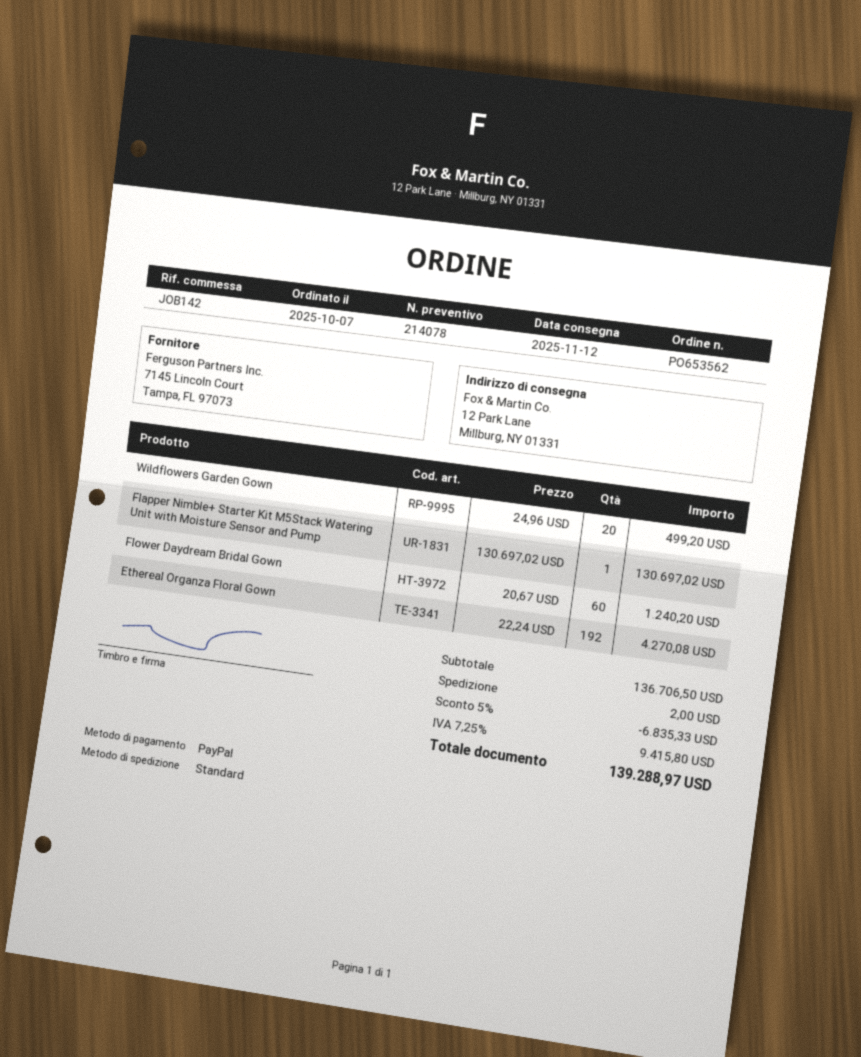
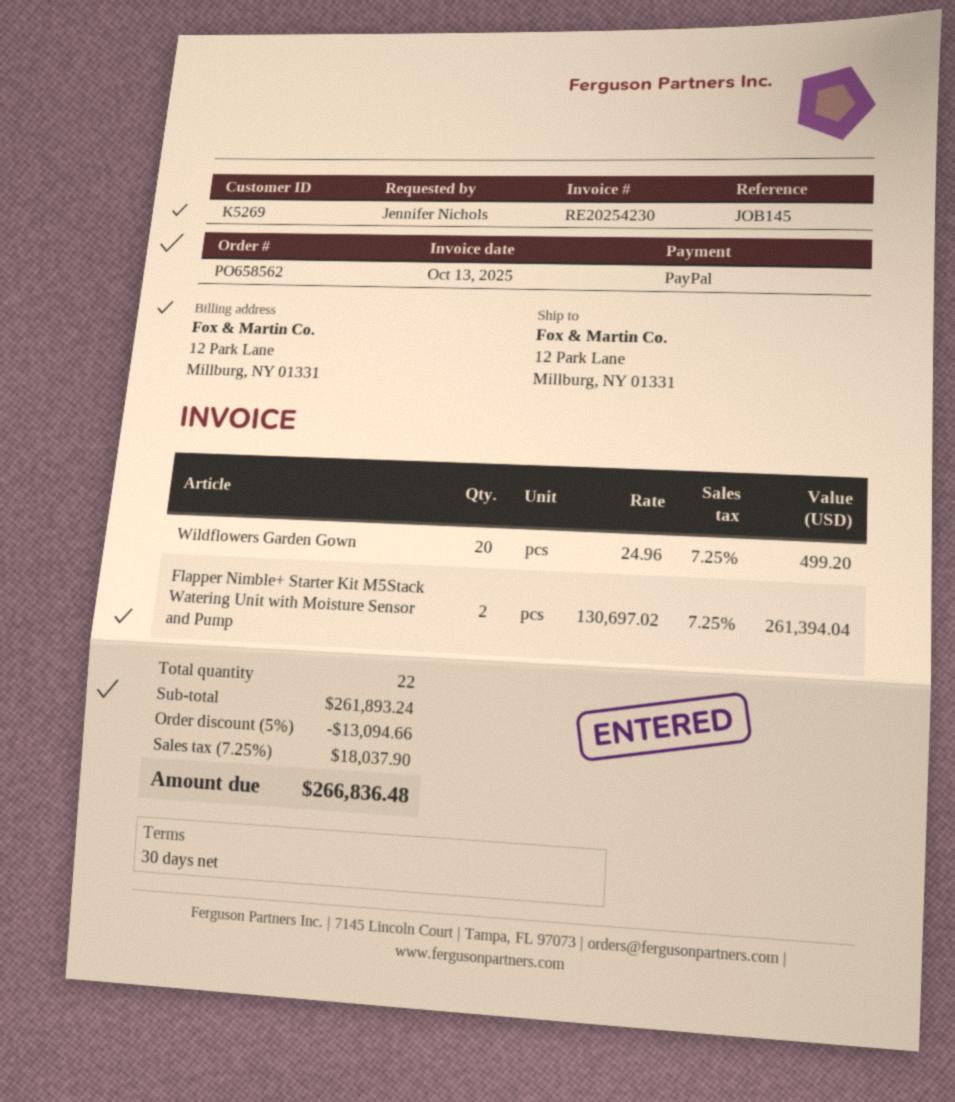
order number: PO653562 -> PO658562
reference: JOB142 -> JOB145
Flapper Nimble+ Starter Kit M5Stack Watering Unit with Moisture Sensor and Pump: 1 x 130697.02 = 130697.02 -> 2 x 130697.02 = 261394.04
Flower Daydream Bridal Gown: 60 x 20.67 = 1240.20 -> none
Ethereal Organza Floral Gown: 192 x 22.24 = 4270.08 -> none
subtotal: 136706.50 -> 261893.24
discount: 5% = 6835.33 -> 5% = 13094.66
shipping: 2.00 -> none
tax: 7.25% = 9415.80 -> 7.25% = 18037.90
total: 139288.97 -> 266836.48

